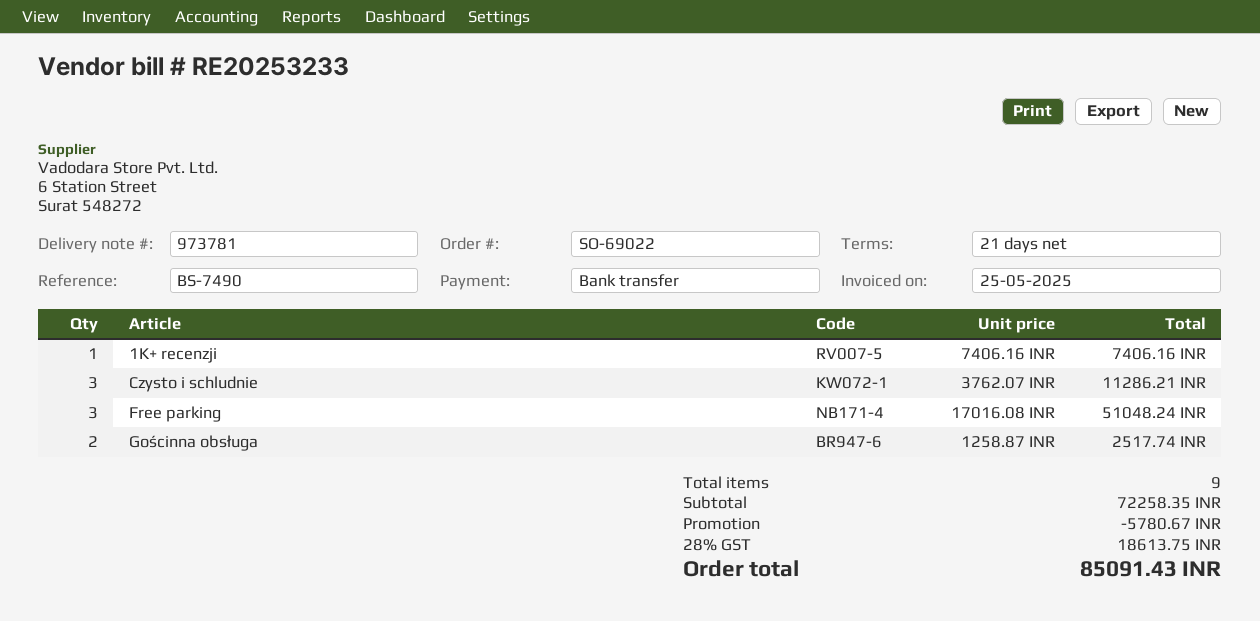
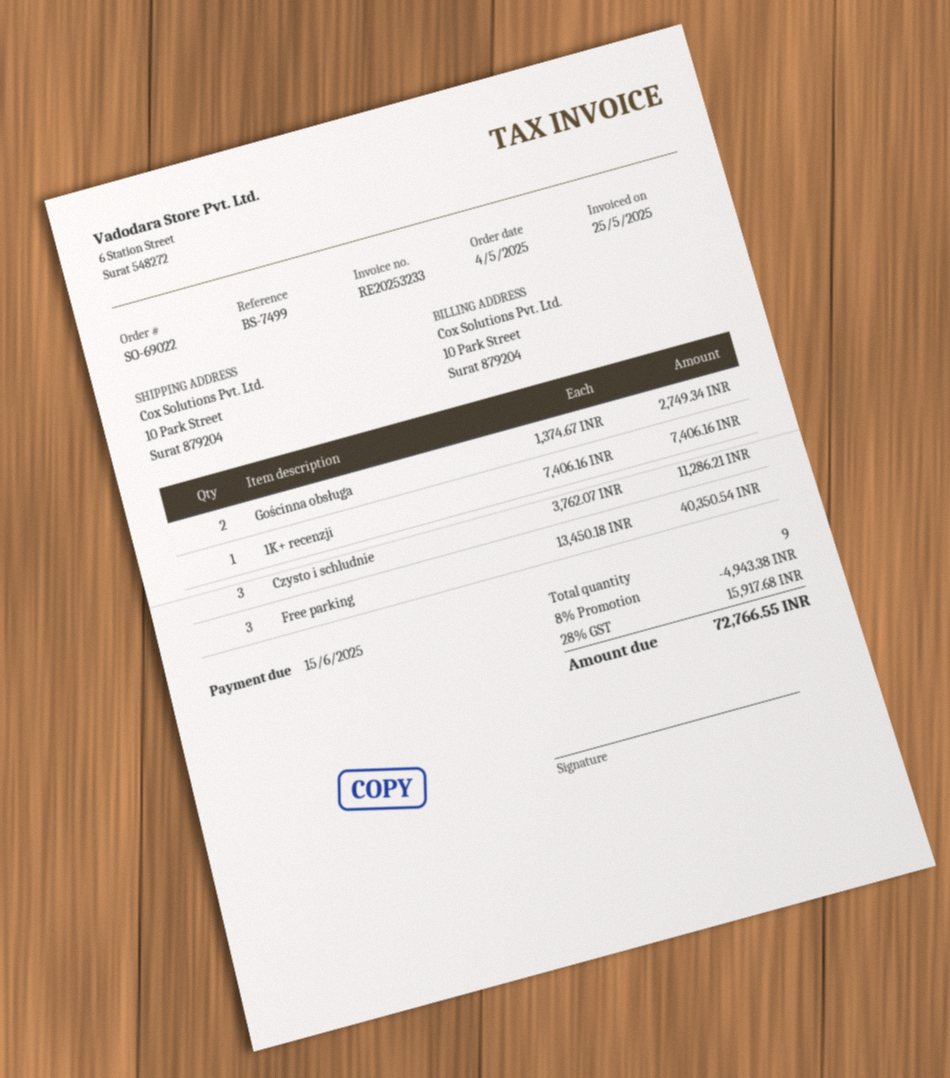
reference: BS-7490 -> BS-7499
Free parking: 3 x 17016.08 = 51048.24 -> 3 x 13450.18 = 40350.54
Gościnna obsługa: 2 x 1258.87 = 2517.74 -> 2 x 1374.67 = 2749.34
discount: 5780.67 -> 4943.38
tax: 28% = 18613.75 -> 28% = 15917.68
total: 85091.43 -> 72766.55

